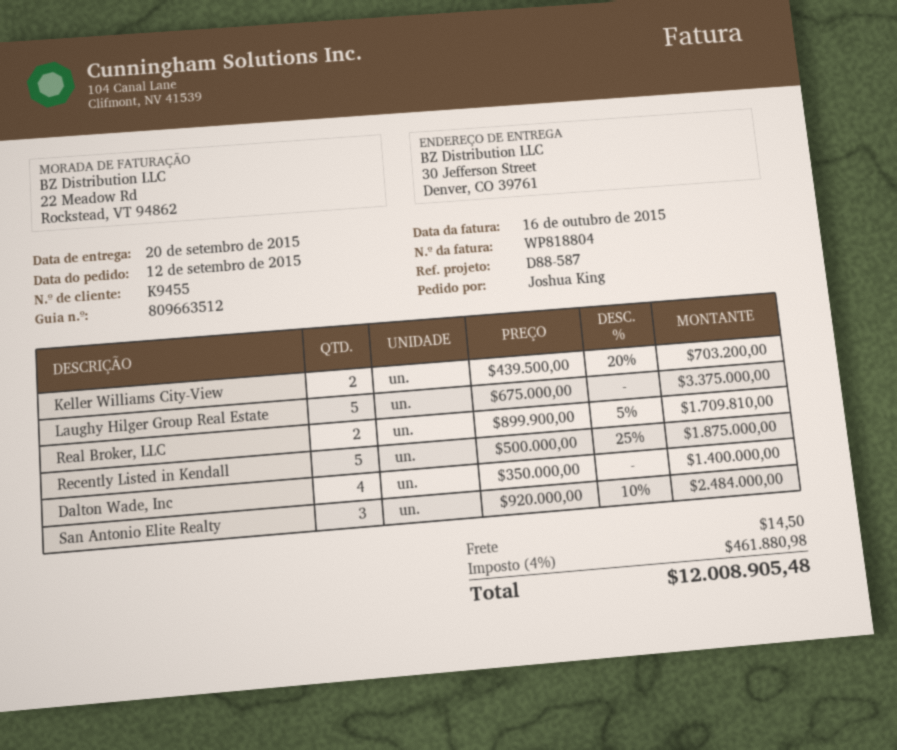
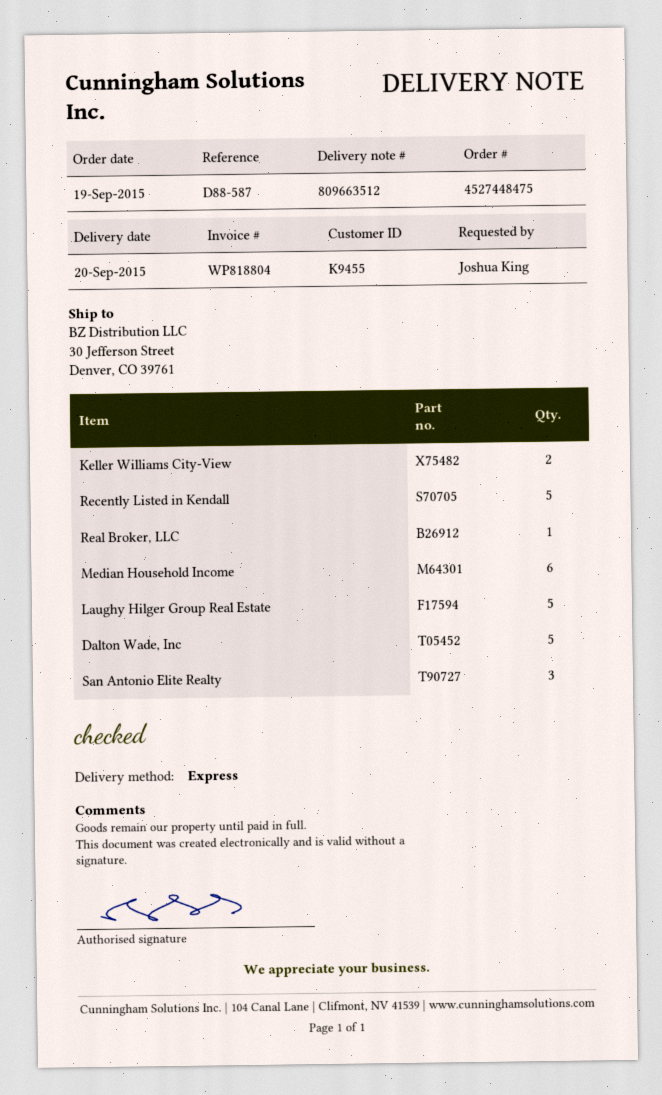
order date: 2015-09-12 -> 2015-09-19
Real Broker, LLC: 2 -> 1
Dalton Wade, Inc: 4 -> 5
Median Household Income: none -> 6

